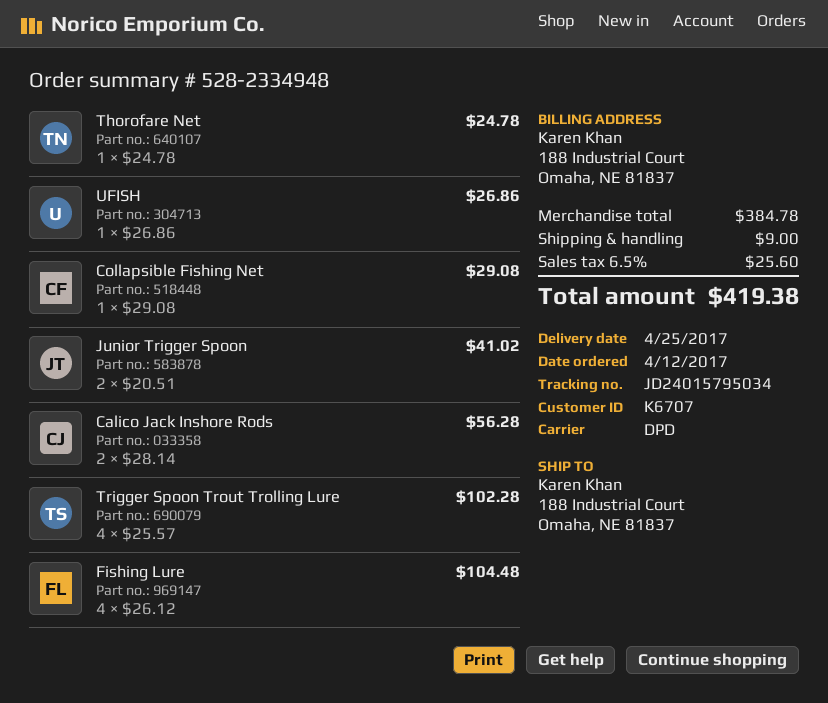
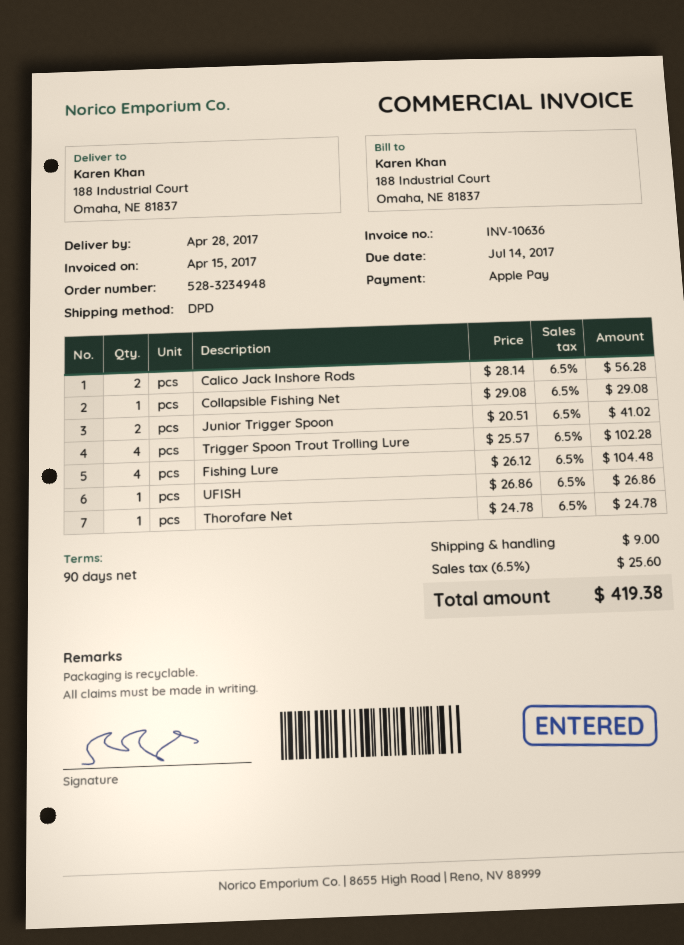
order number: 528-2334948 -> 528-3234948
delivery date: 2017-04-25 -> 2017-04-28

